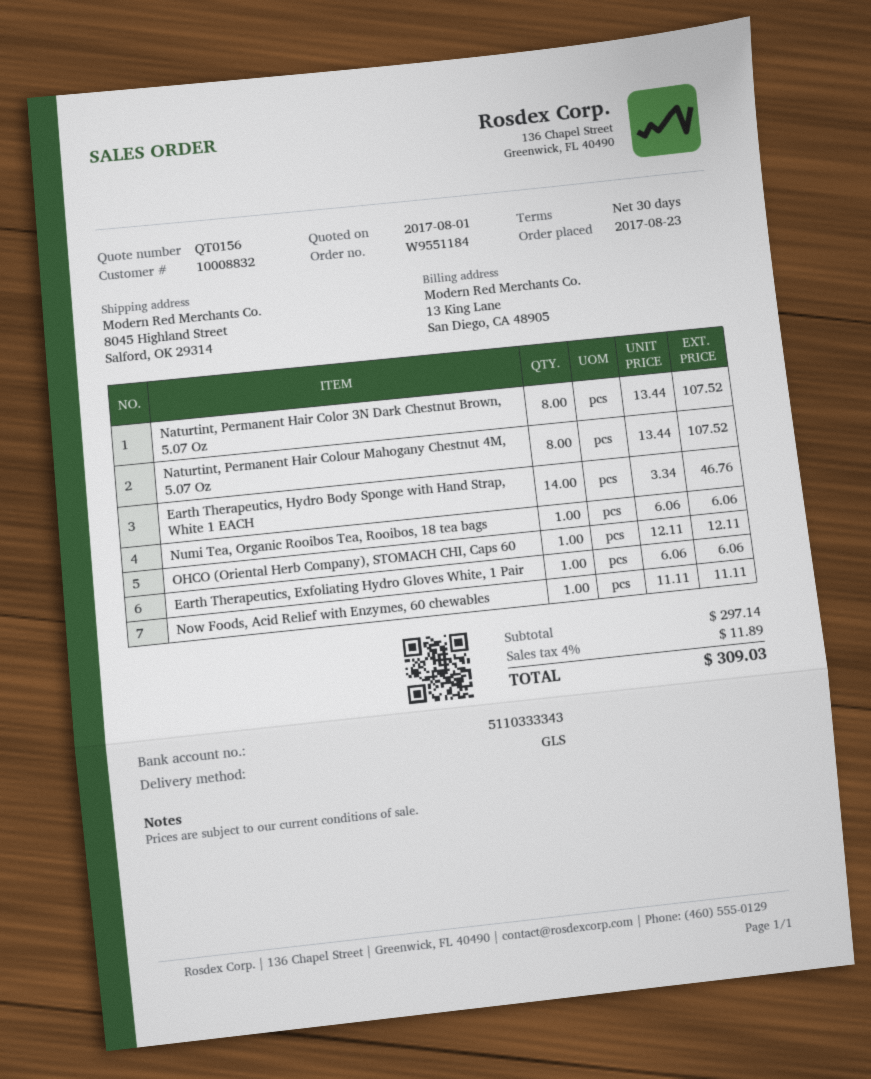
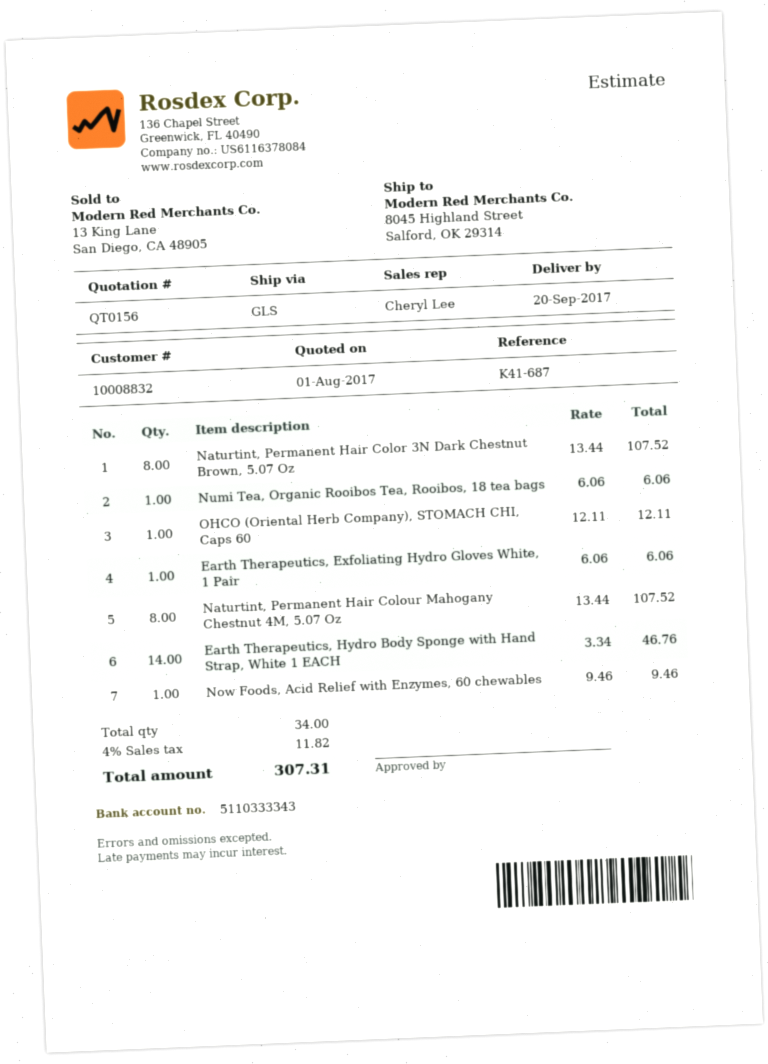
Now Foods, Acid Relief with Enzymes, 60 chewables: 1 x 11.11 = 11.11 -> 1 x 9.46 = 9.46
tax: 4% = 11.89 -> 4% = 11.82
total: 309.03 -> 307.31

